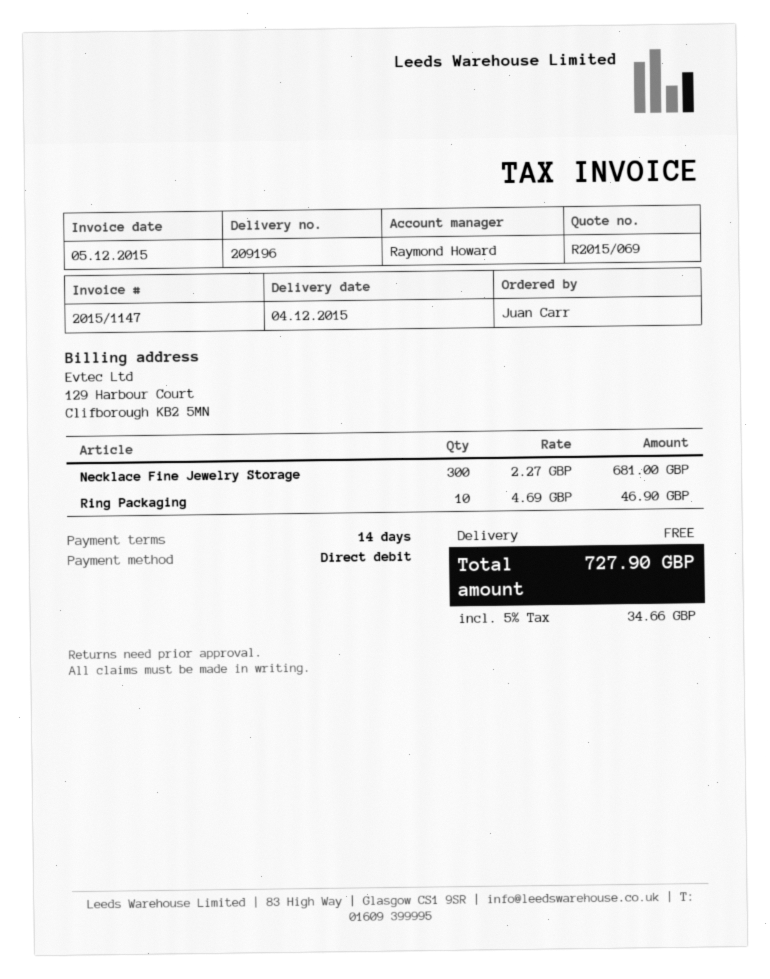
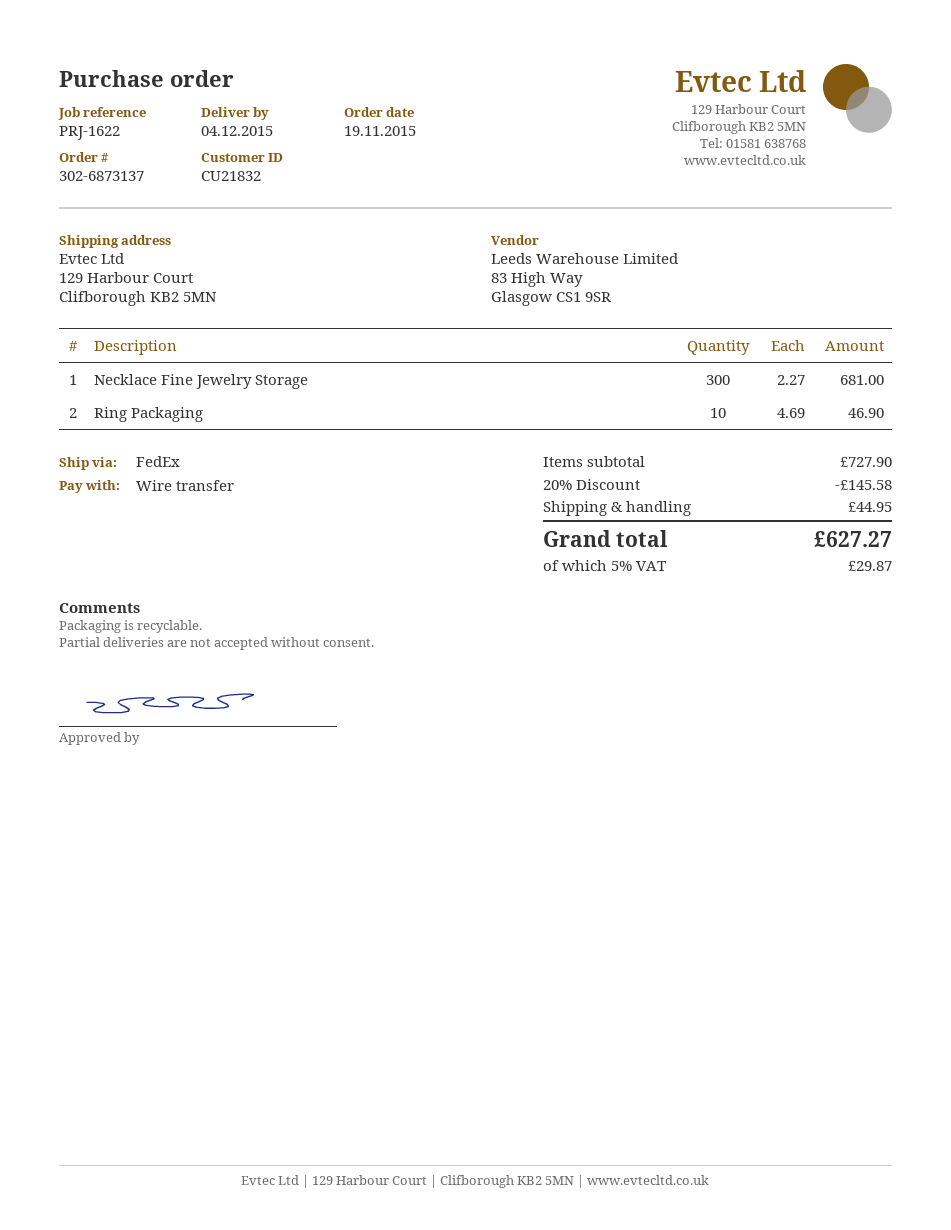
payment method: direct debit -> bank transfer
discount: none -> 20% = 145.58
shipping: 0.00 -> 44.95
tax: 5% = 34.66 -> 5% = 29.87
total: 727.90 -> 627.27

